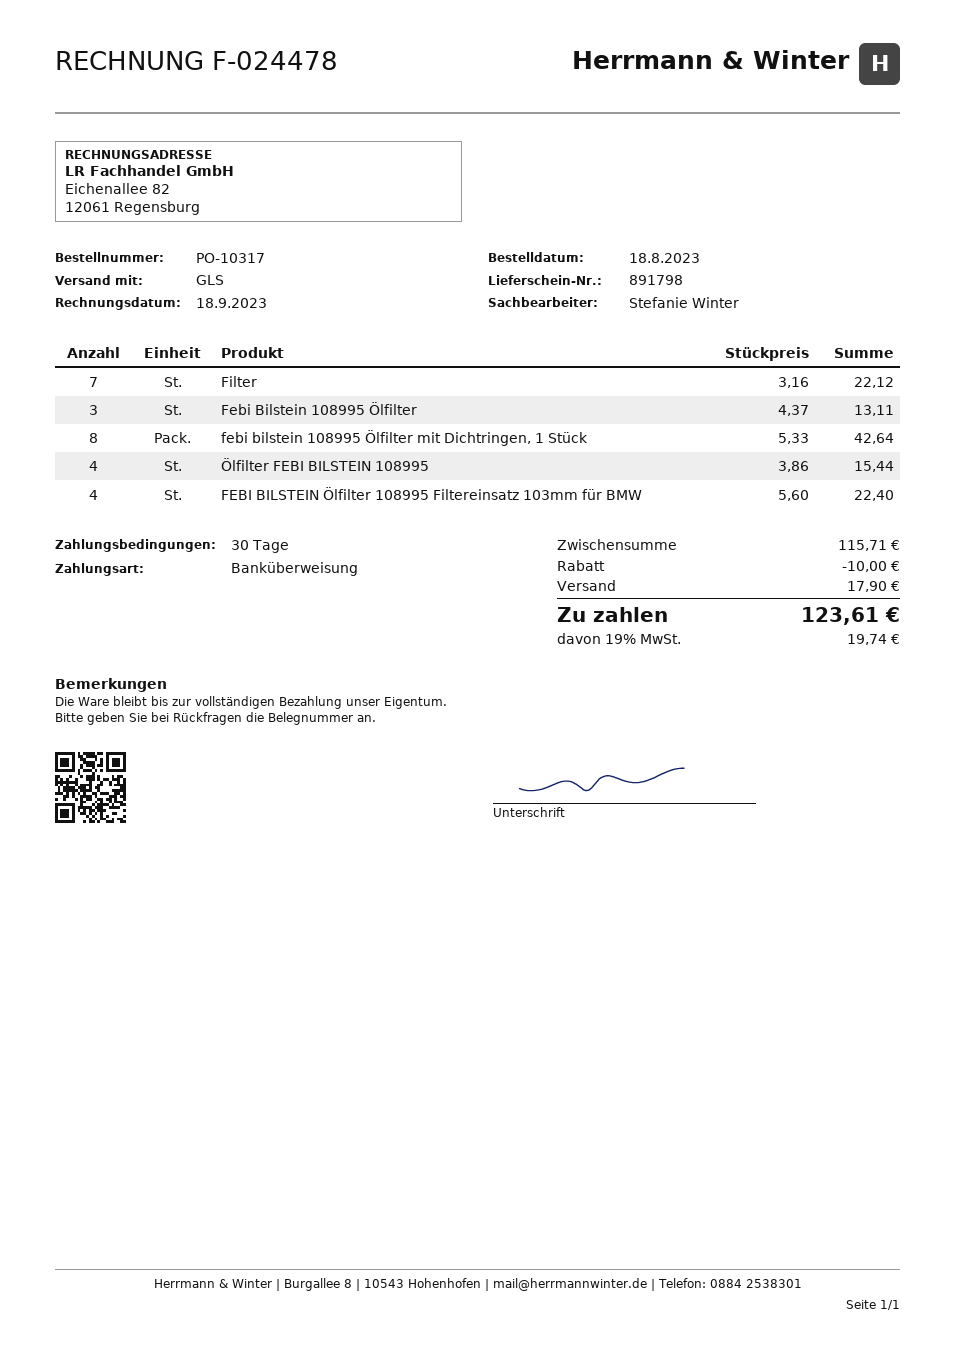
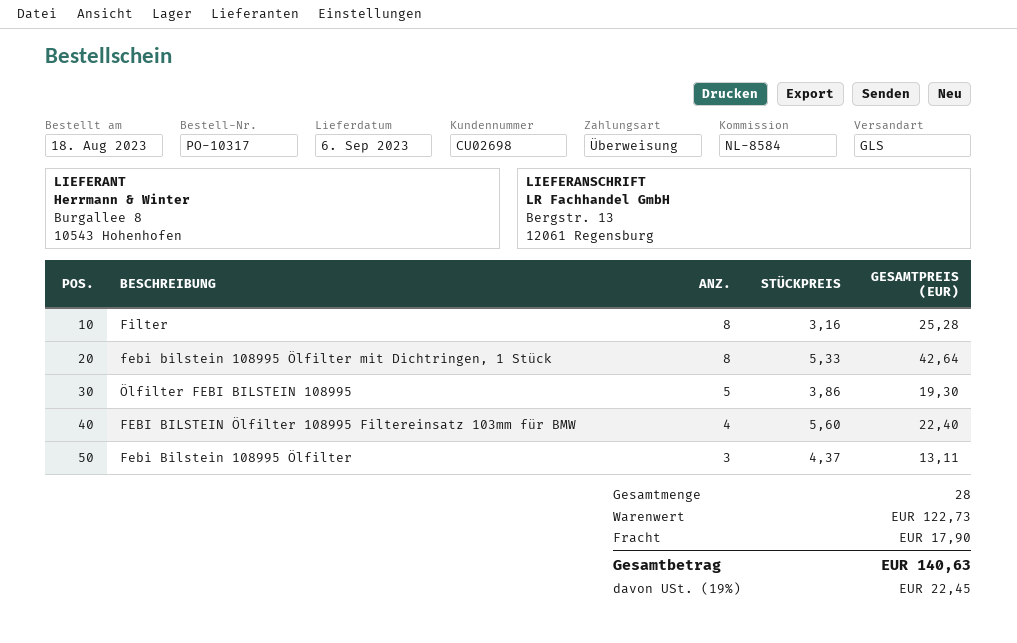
Filter: 7 x 3.16 = 22.12 -> 8 x 3.16 = 25.28
Ölfilter FEBI BILSTEIN 108995: 4 x 3.86 = 15.44 -> 5 x 3.86 = 19.30
subtotal: 115.71 -> 122.73
discount: 10.00 -> none
tax: 19% = 19.74 -> 19% = 22.45
total: 123.61 -> 140.63

